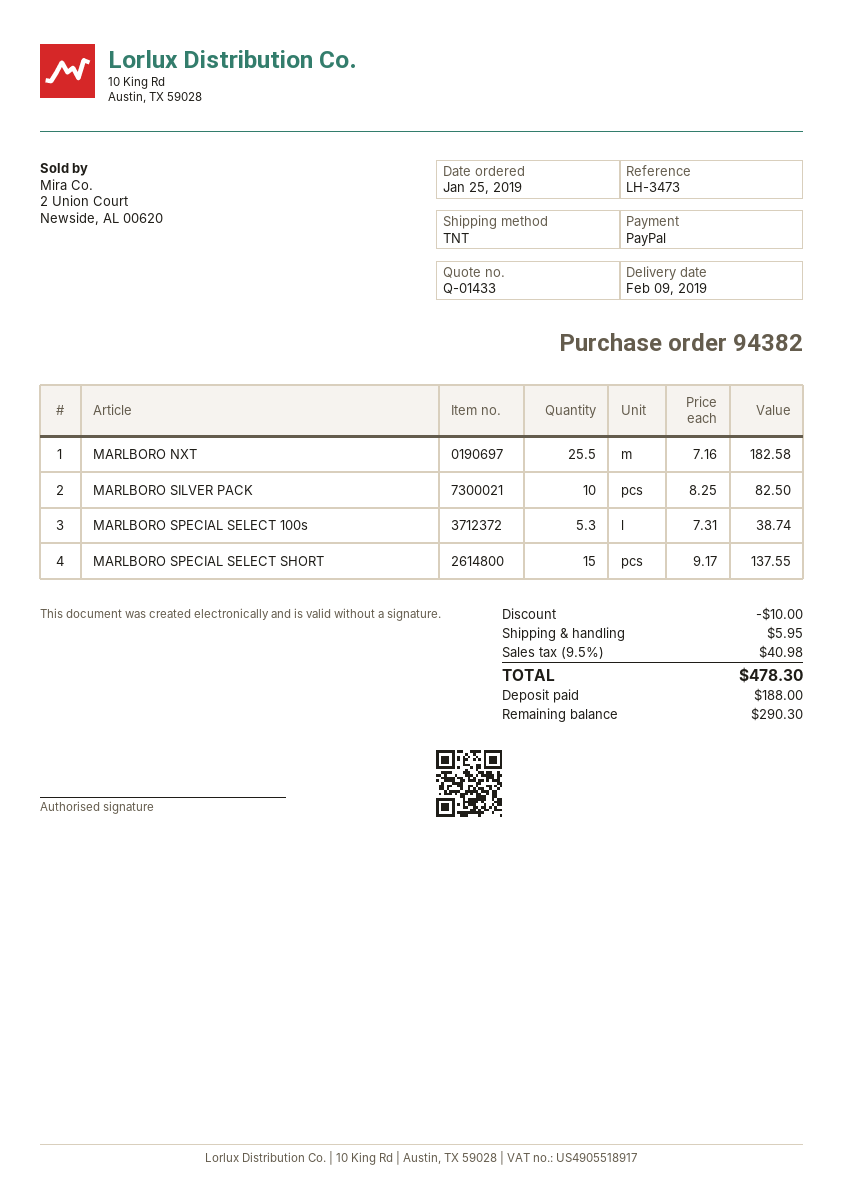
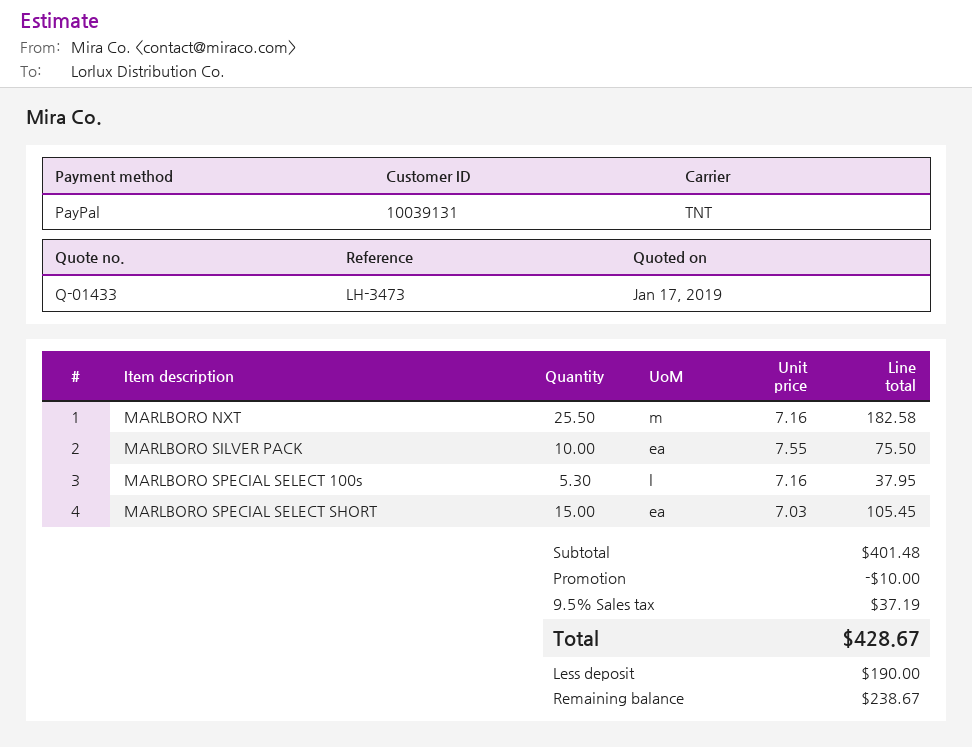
MARLBORO SILVER PACK: 10 x 8.25 = 82.50 -> 10 x 7.55 = 75.50
MARLBORO SPECIAL SELECT 100s: 5.3 x 7.31 = 38.74 -> 5.3 x 7.16 = 37.95
MARLBORO SPECIAL SELECT SHORT: 15 x 9.17 = 137.55 -> 15 x 7.03 = 105.45
shipping: 5.95 -> none
tax: 9.5% = 40.98 -> 9.5% = 37.19
total: 478.30 -> 428.67
deposit: 188.00 -> 190.00
balance: 290.30 -> 238.67

